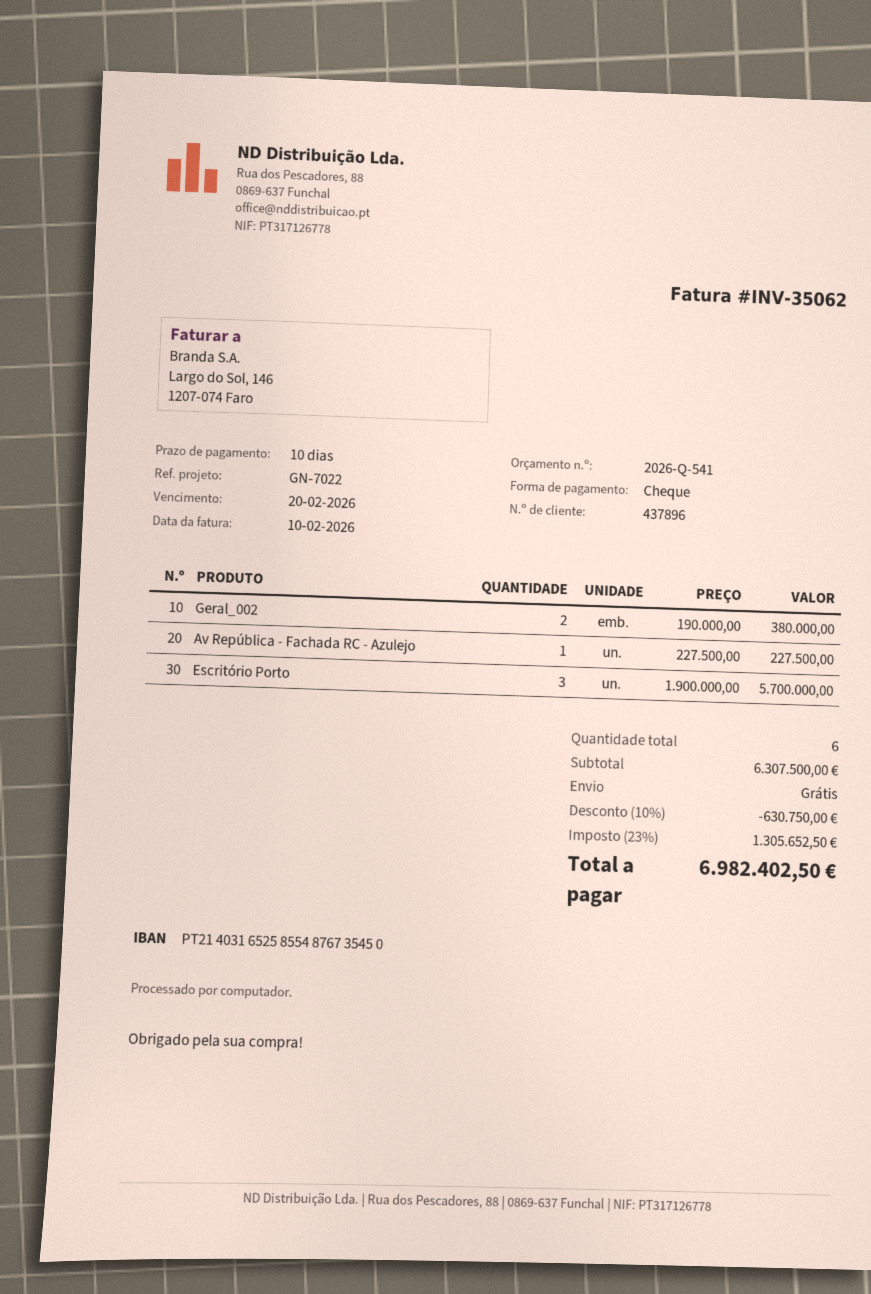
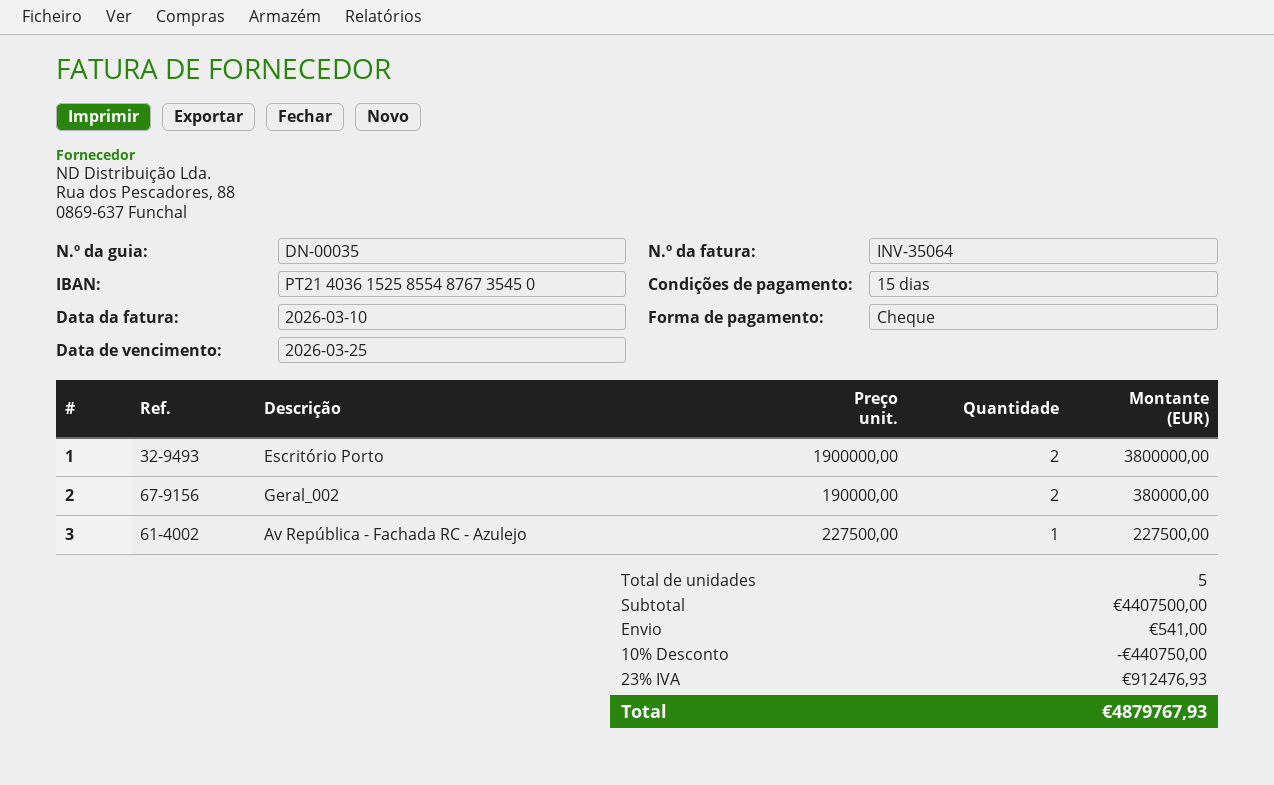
invoice number: INV-35062 -> INV-35064
invoice date: 2026-02-10 -> 2026-03-10
payment terms: 10 days -> 15 days
due date: 2026-02-20 -> 2026-03-25
bank account: PT21403165258554876735450 -> PT21403615258554876735450
Escritório Porto: 3 x 1900000.00 = 5700000.00 -> 2 x 1900000.00 = 3800000.00
total quantity: 6 -> 5
subtotal: 6307500.00 -> 4407500.00
discount: 10% = 630750.00 -> 10% = 440750.00
shipping: 0.00 -> 541.00
tax: 23% = 1305652.50 -> 23% = 912476.93
total: 6982402.50 -> 4879767.93

